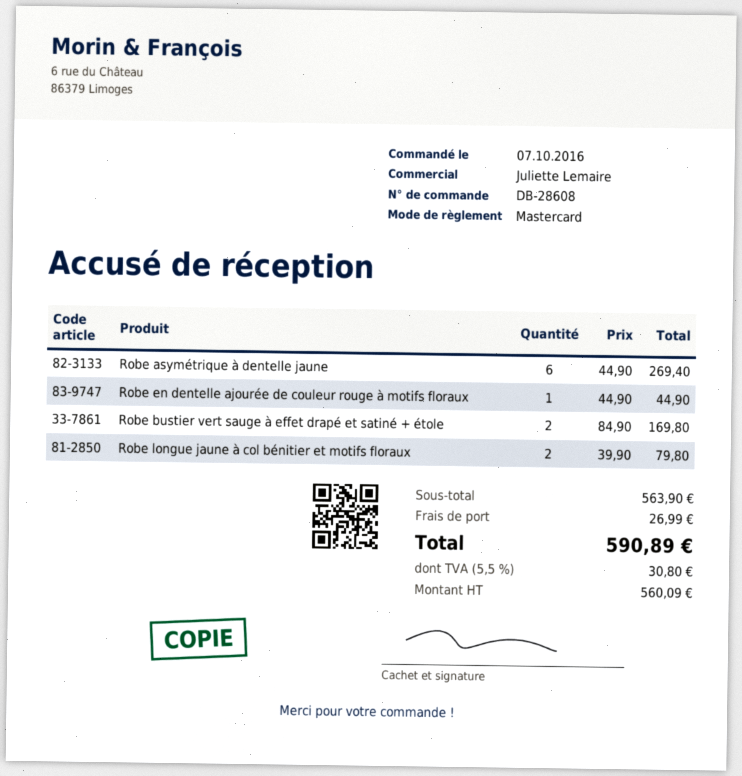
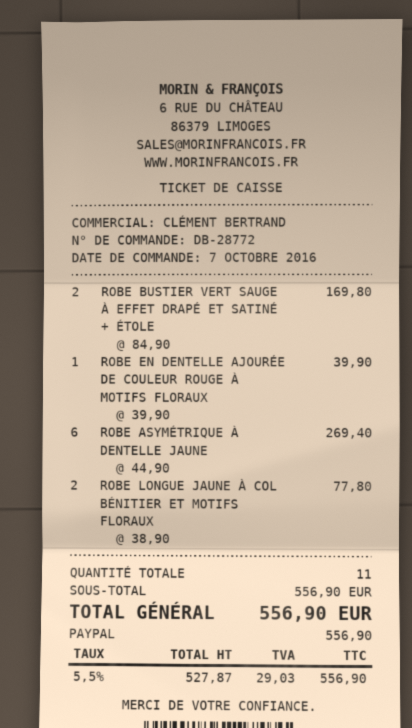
order number: DB-28608 -> DB-28772
sales rep: Juliette Lemaire -> CLÉMENT BERTRAND
payment method: Mastercard -> PayPal
Robe en dentelle ajourée de couleur rouge à motifs floraux: 1 x 44.90 = 44.90 -> 1 x 39.90 = 39.90
Robe longue jaune à col bénitier et motifs floraux: 2 x 39.90 = 79.80 -> 2 x 38.90 = 77.80
subtotal: 563.90 -> 556.90
shipping: 26.99 -> none
net: 560.09 -> 527.87
tax: 5.5% = 30.80 -> 5.5% = 29.03
total: 590.89 -> 556.90

